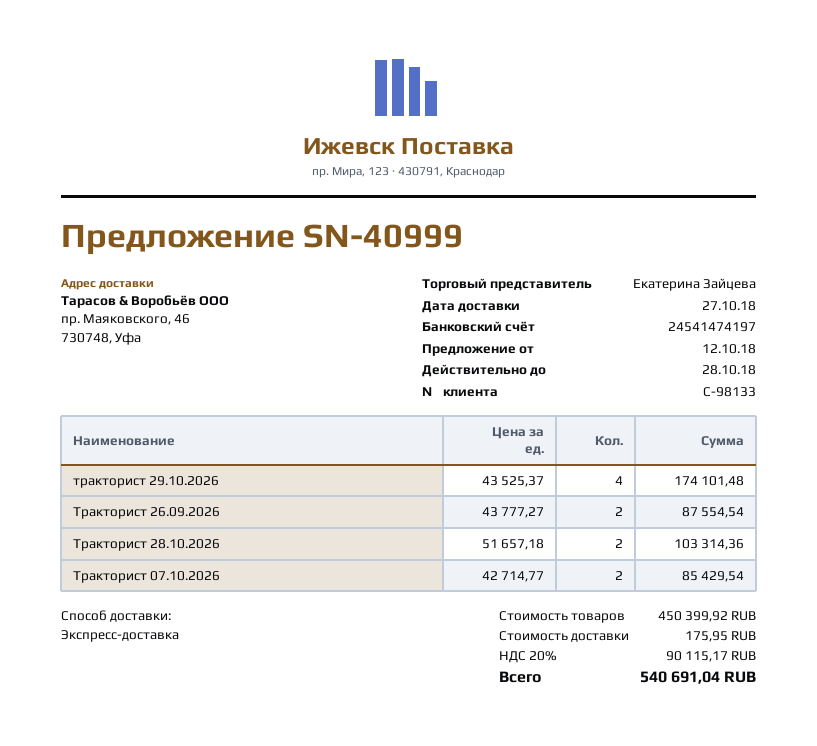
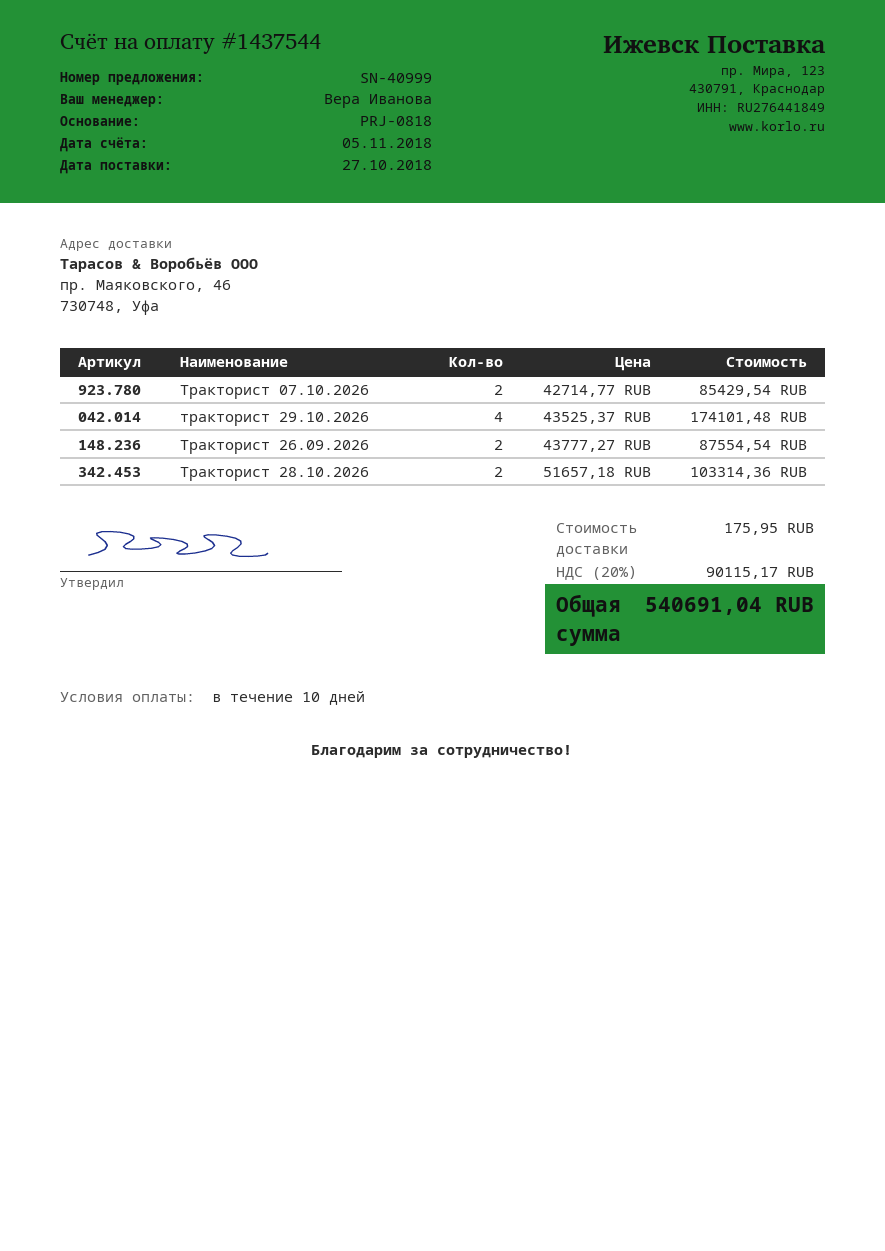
sales rep: Екатерина Зайцева -> Вера Иванова

